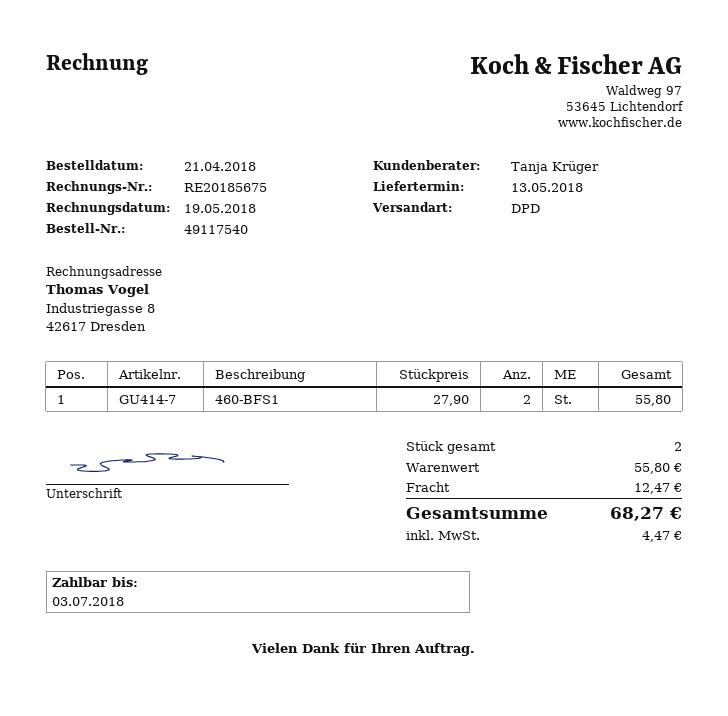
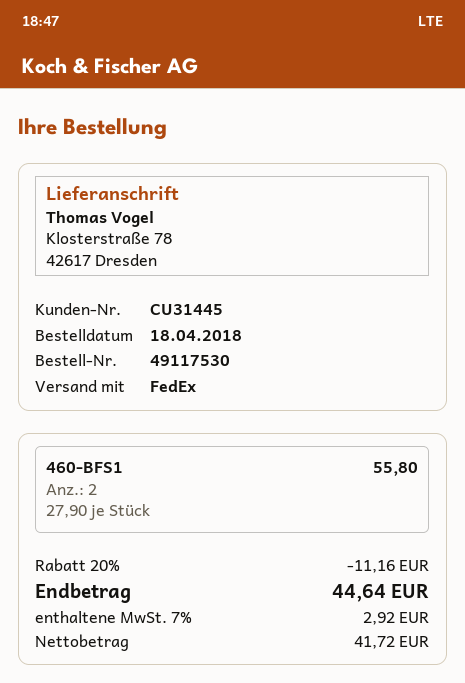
order number: 49117540 -> 49117530
order date: 2018-04-21 -> 2018-04-18
shipping method: DPD -> FedEx
discount: none -> 20% = 11.16
shipping: 12.47 -> none
tax: 4.47 -> 2.92
total: 68.27 -> 44.64

